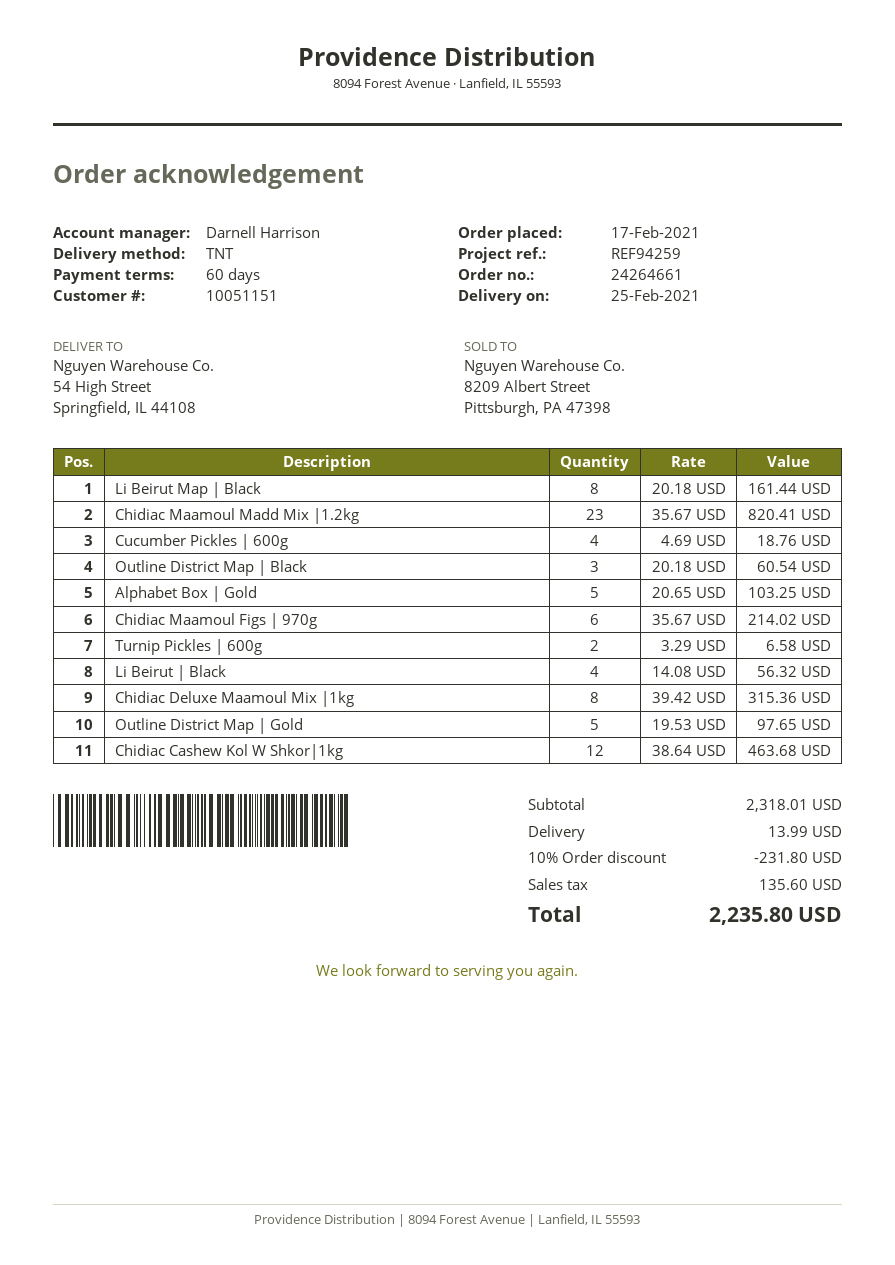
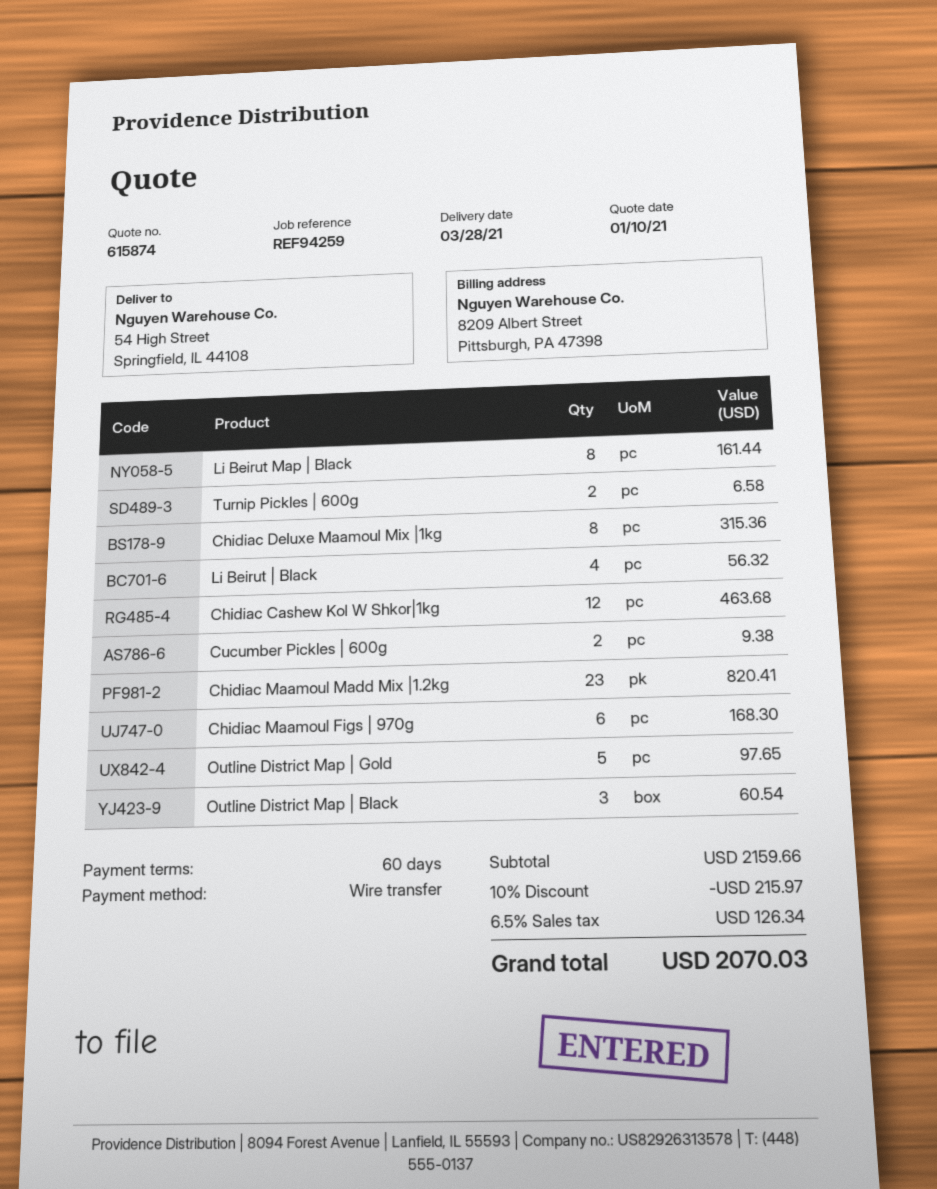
delivery date: 2021-02-25 -> 2021-03-28
Cucumber Pickles | 600g: 4 for 18.76 -> 2 for 9.38
Alphabet Box | Gold: 5 for 103.25 -> none
Chidiac Maamoul Figs | 970g: 6 for 214.02 -> 6 for 168.30
subtotal: 2318.01 -> 2159.66
discount: 10% = 231.80 -> 10% = 215.97
shipping: 13.99 -> none
tax: 135.60 -> 126.34
total: 2235.80 -> 2070.03

